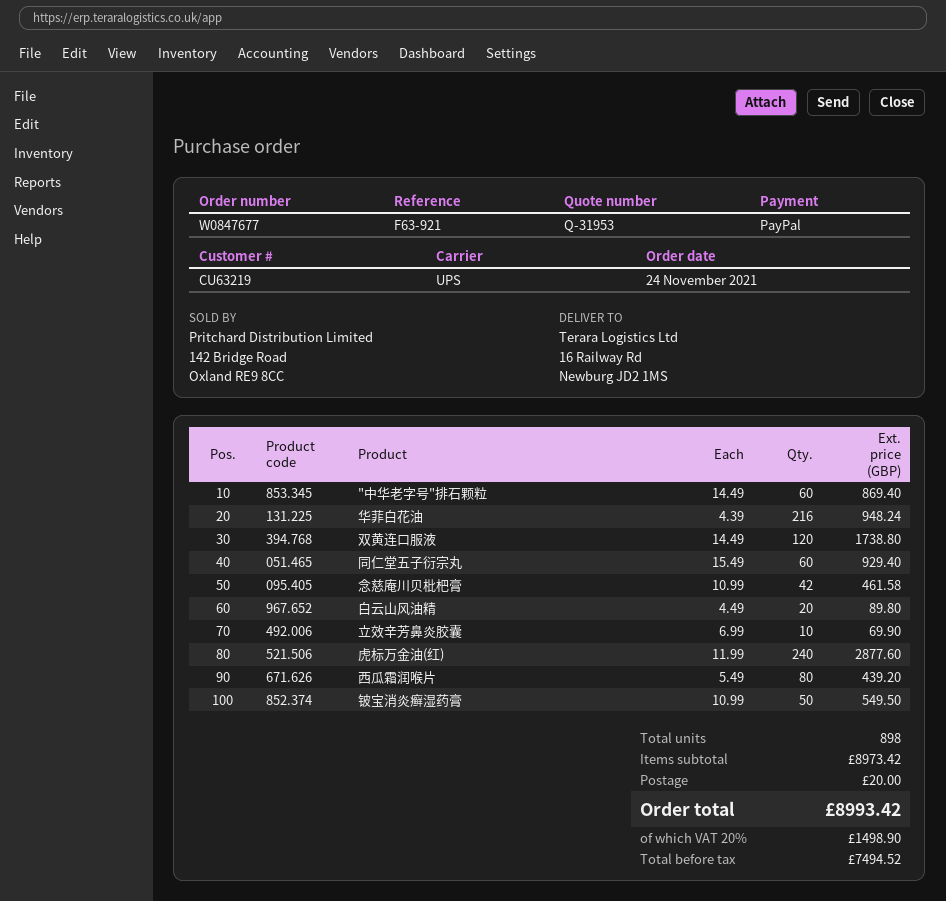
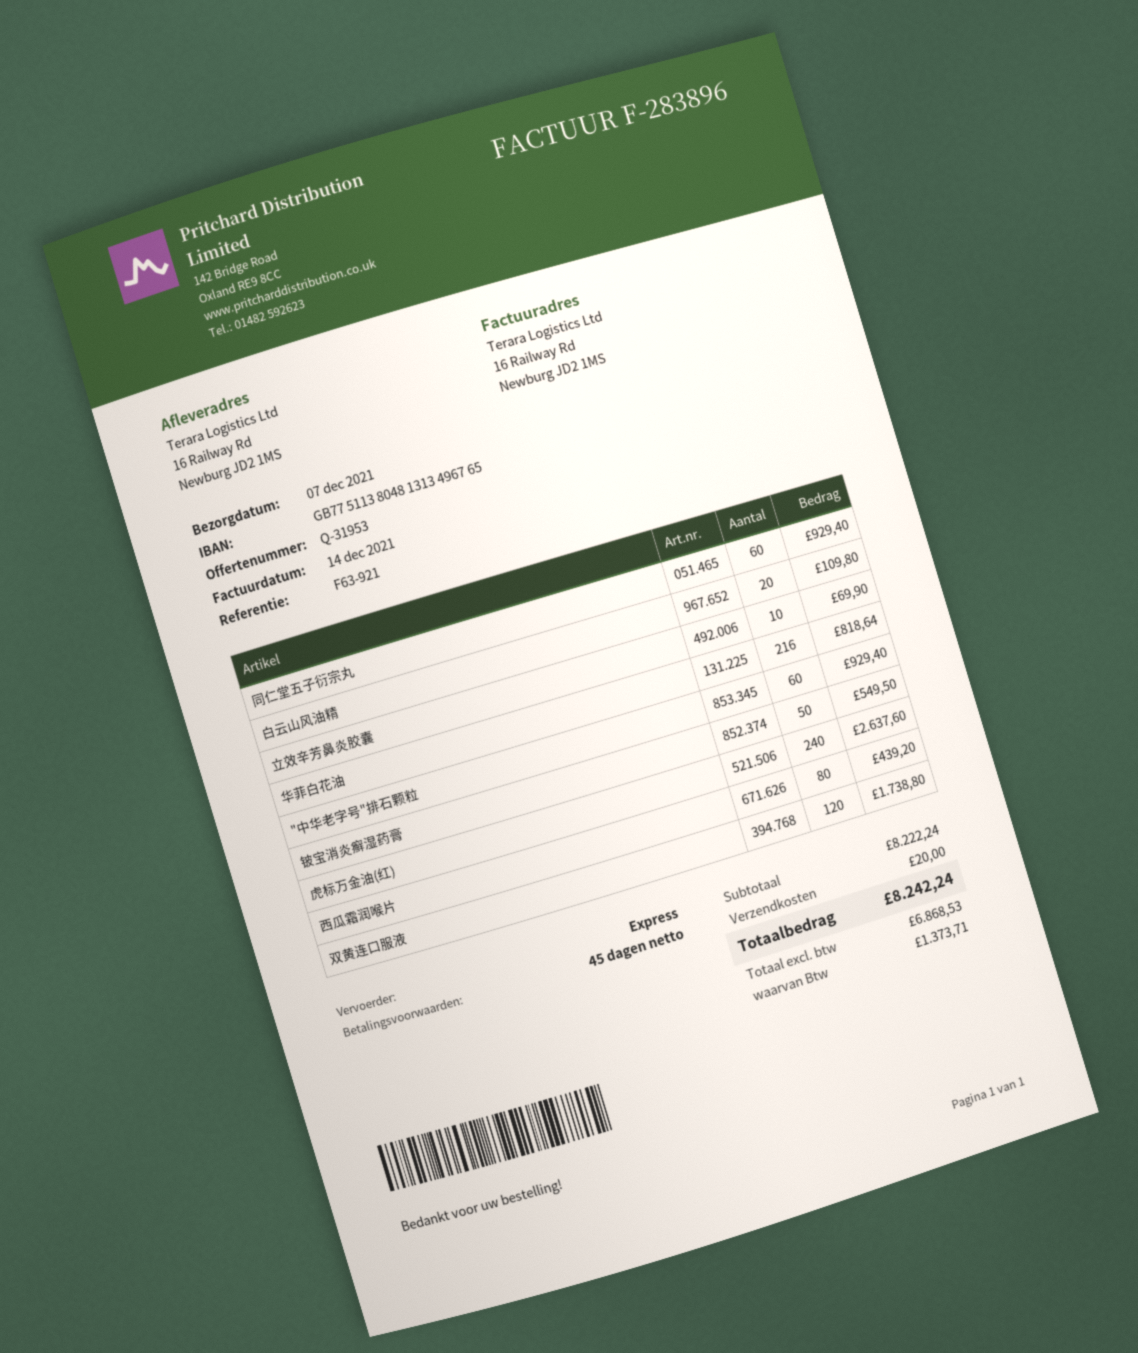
shipping method: UPS -> express
"中华老字号"排石颗粒: 60 for 869.40 -> 60 for 929.40
华菲白花油: 216 for 948.24 -> 216 for 818.64
念慈庵川贝枇杷膏: 42 for 461.58 -> none
白云山风油精: 20 for 89.80 -> 20 for 109.80
虎标万金油(红): 240 for 2877.60 -> 240 for 2637.60
subtotal: 8973.42 -> 8222.24
net: 7494.52 -> 6868.53
tax: 1498.90 -> 1373.71
total: 8993.42 -> 8242.24

